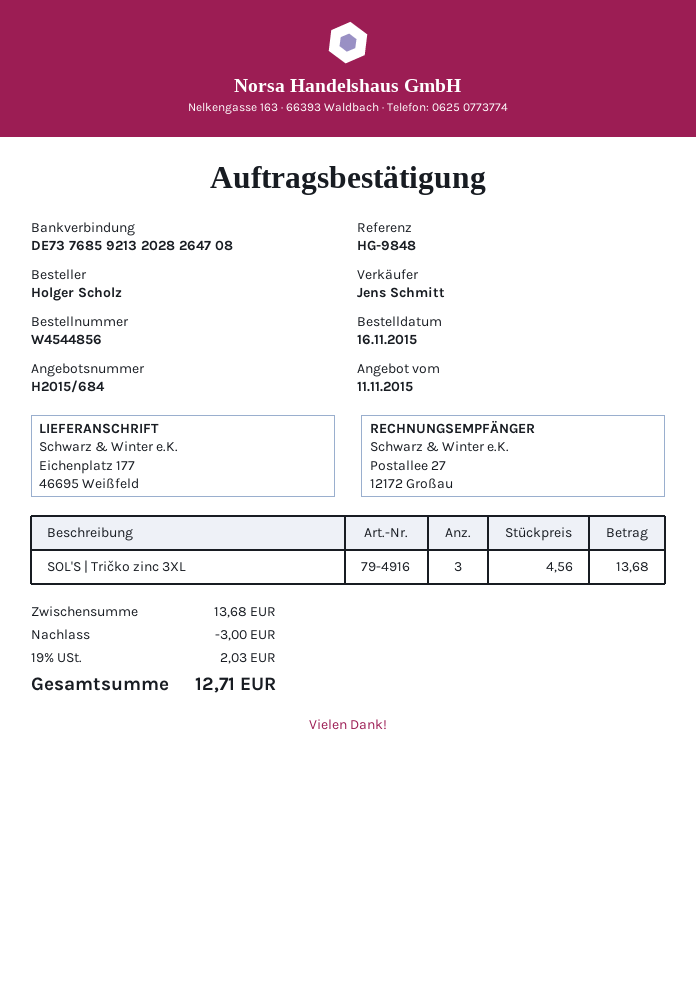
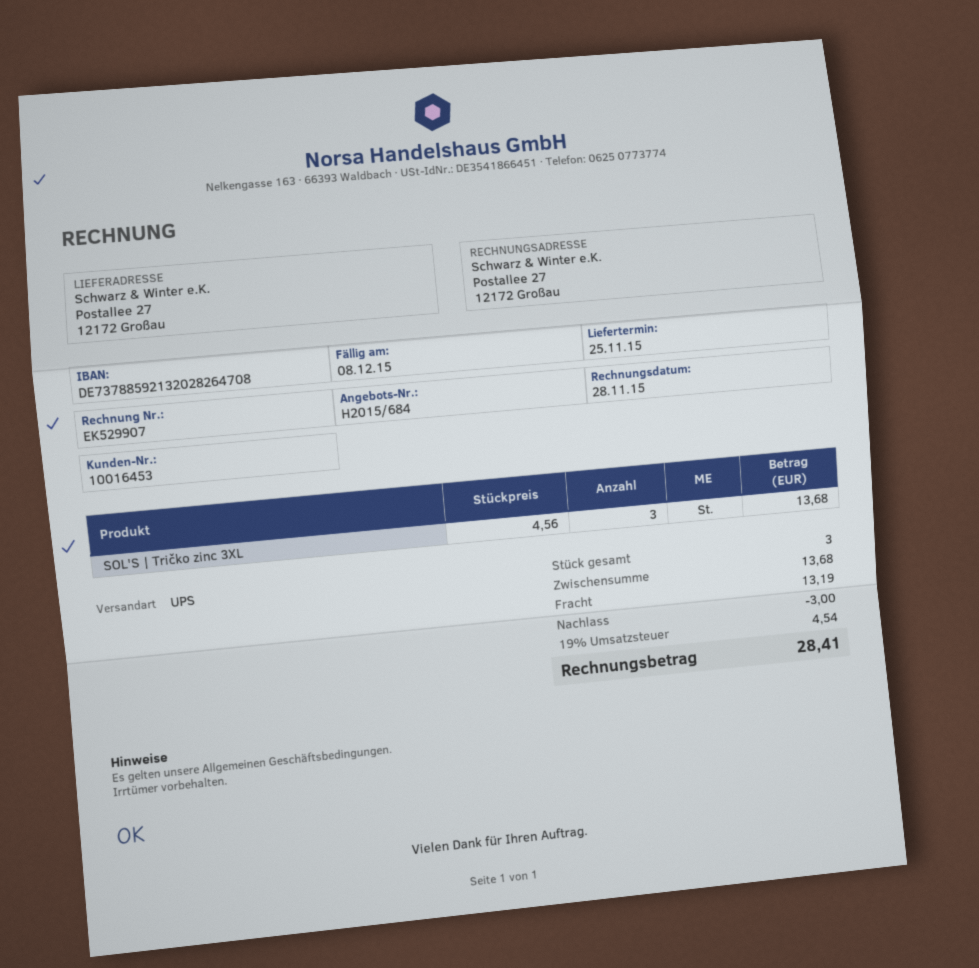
bank account: DE73768592132028264708 -> DE73788592132028264708
ship to: Eichenplatz 177, 46695 Weißfeld -> Postallee 27, 12172 Großau
shipping: none -> 13.19
tax: 19% = 2.03 -> 19% = 4.54
total: 12.71 -> 28.41

